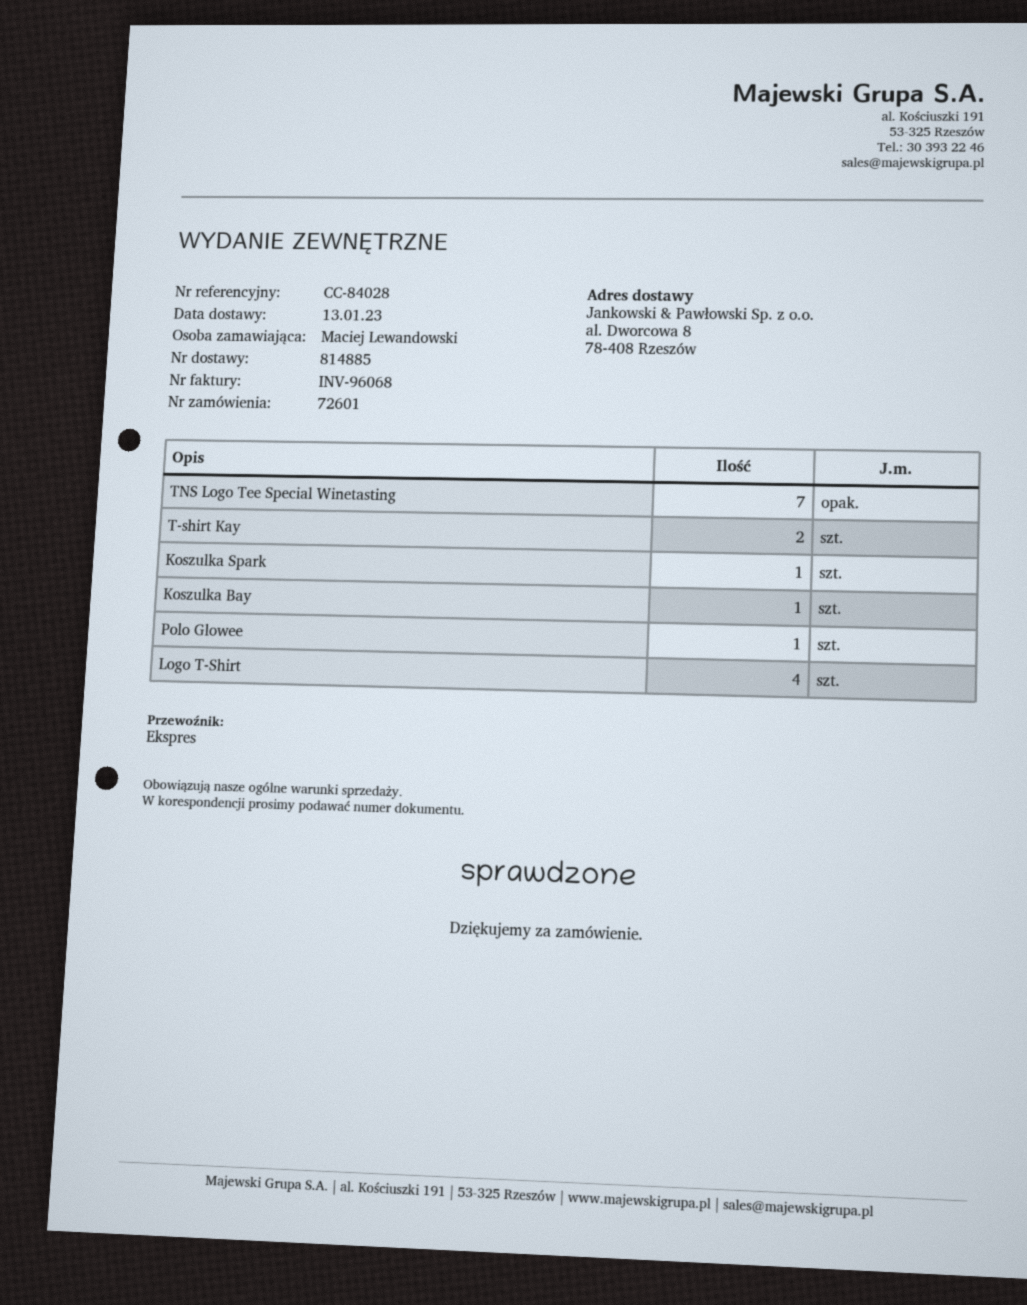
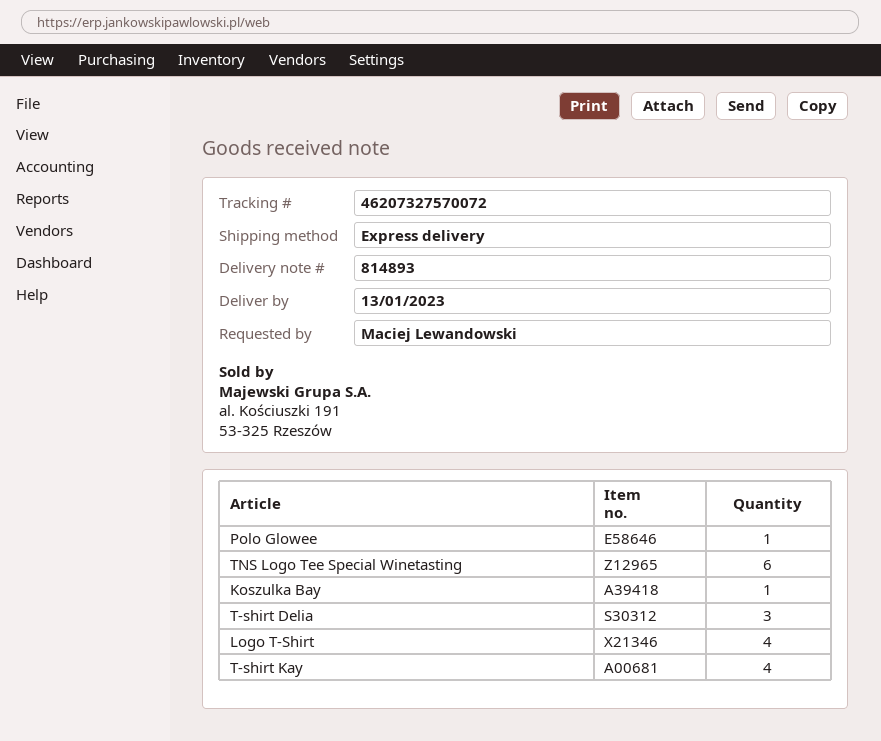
delivery note number: 814885 -> 814893
TNS Logo Tee Special Winetasting: 7 -> 6
T-shirt Kay: 2 -> 4
Koszulka Spark: 1 -> none
T-shirt Delia: none -> 3

